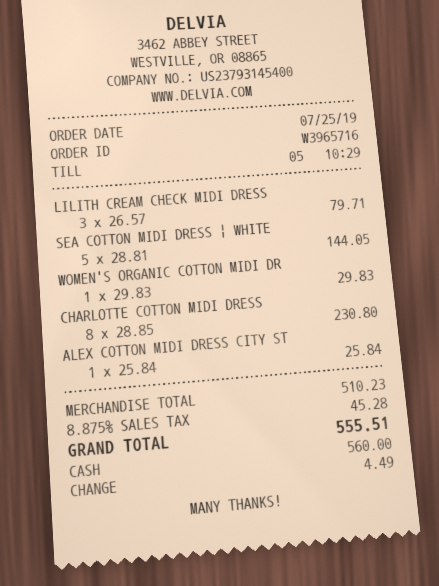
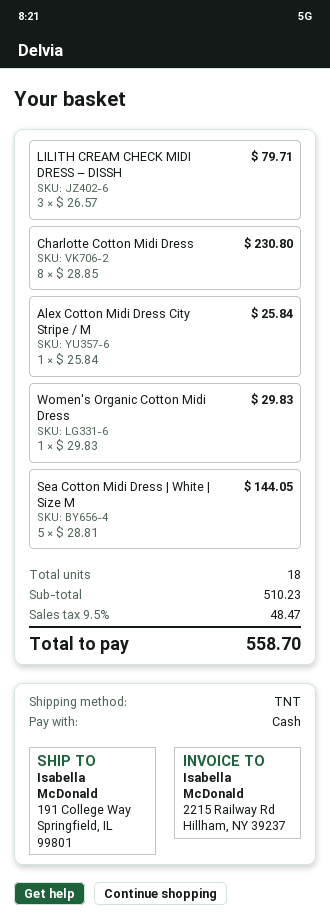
tax: 8.875% = 45.28 -> 9.5% = 48.47
total: 555.51 -> 558.70

